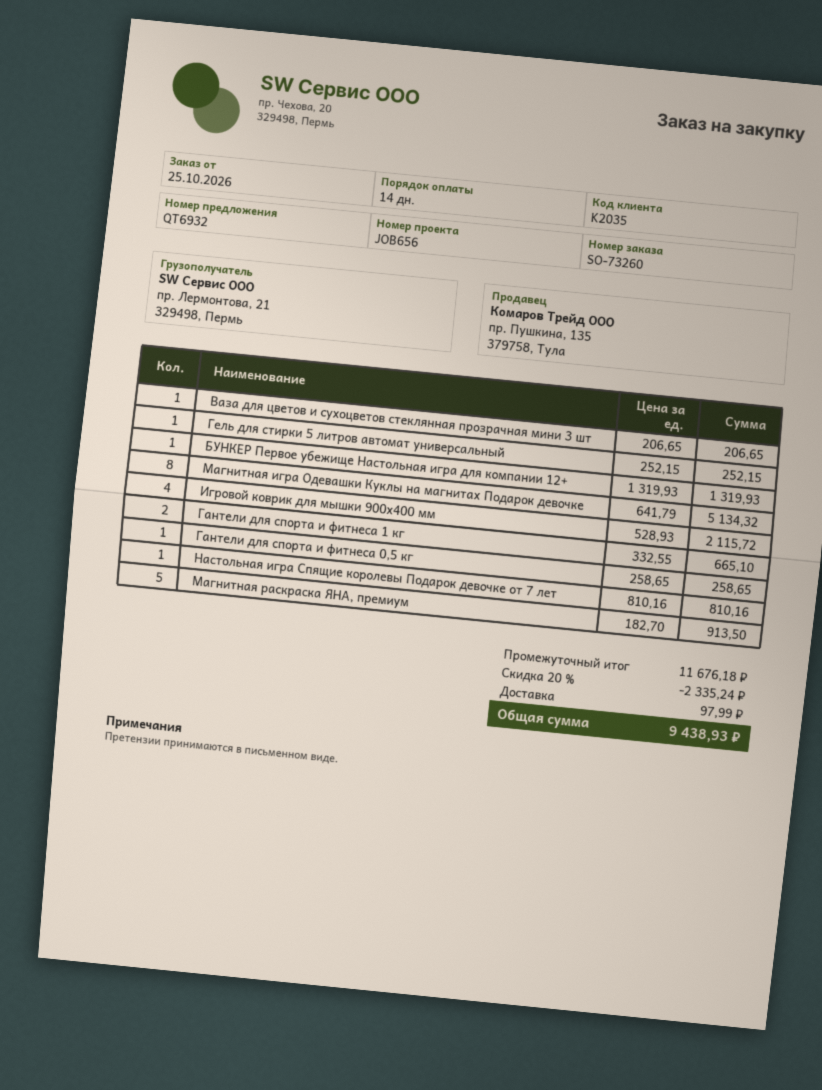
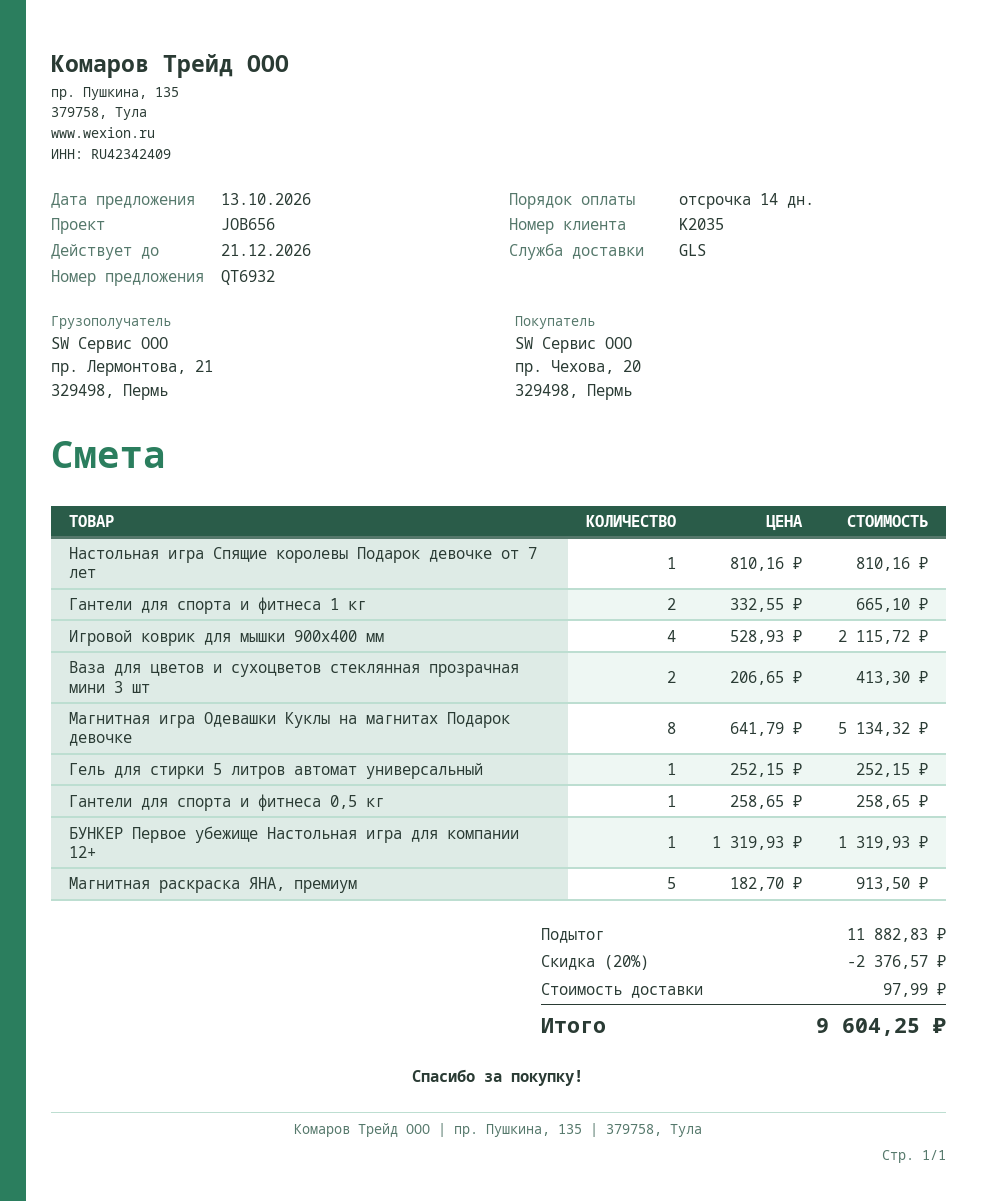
Ваза для цветов и сухоцветов стеклянная прозрачная мини 3 шт: 1 x 206.65 = 206.65 -> 2 x 206.65 = 413.30
subtotal: 11676.18 -> 11882.83
discount: 20% = 2335.24 -> 20% = 2376.57
total: 9438.93 -> 9604.25

